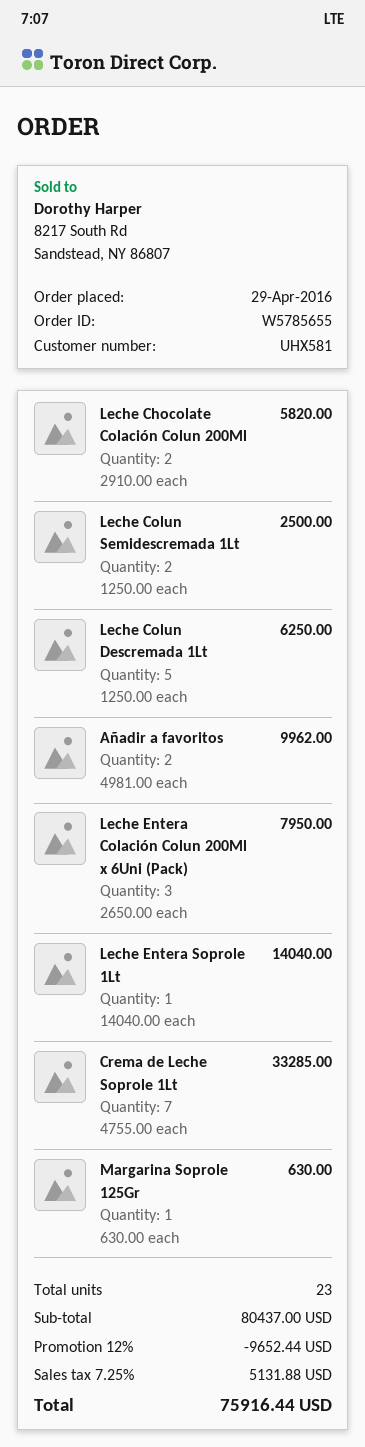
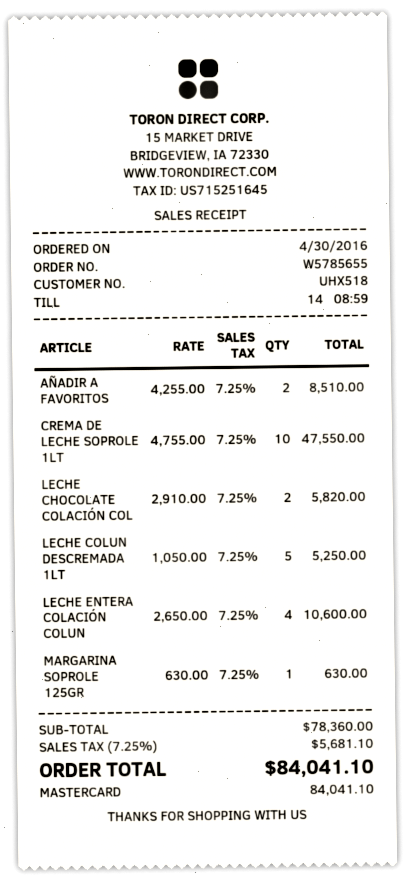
order date: 2016-04-29 -> 2016-04-30
customer number: UHX581 -> UHX518
Leche Colun Semidescremada 1Lt: 2 x 1250.00 = 2500.00 -> none
Leche Colun Descremada 1Lt: 5 x 1250.00 = 6250.00 -> 5 x 1050.00 = 5250.00
Añadir a favoritos: 2 x 4981.00 = 9962.00 -> 2 x 4255.00 = 8510.00
Leche Entera Colación Colun 200Ml x 6Uni (Pack): 3 x 2650.00 = 7950.00 -> 4 x 2650.00 = 10600.00
Leche Entera Soprole 1Lt: 1 x 14040.00 = 14040.00 -> none
Crema de Leche Soprole 1Lt: 7 x 4755.00 = 33285.00 -> 10 x 4755.00 = 47550.00
subtotal: 80437.00 -> 78360.00
discount: 12% = 9652.44 -> none
tax: 7.25% = 5131.88 -> 7.25% = 5681.10
total: 75916.44 -> 84041.10

